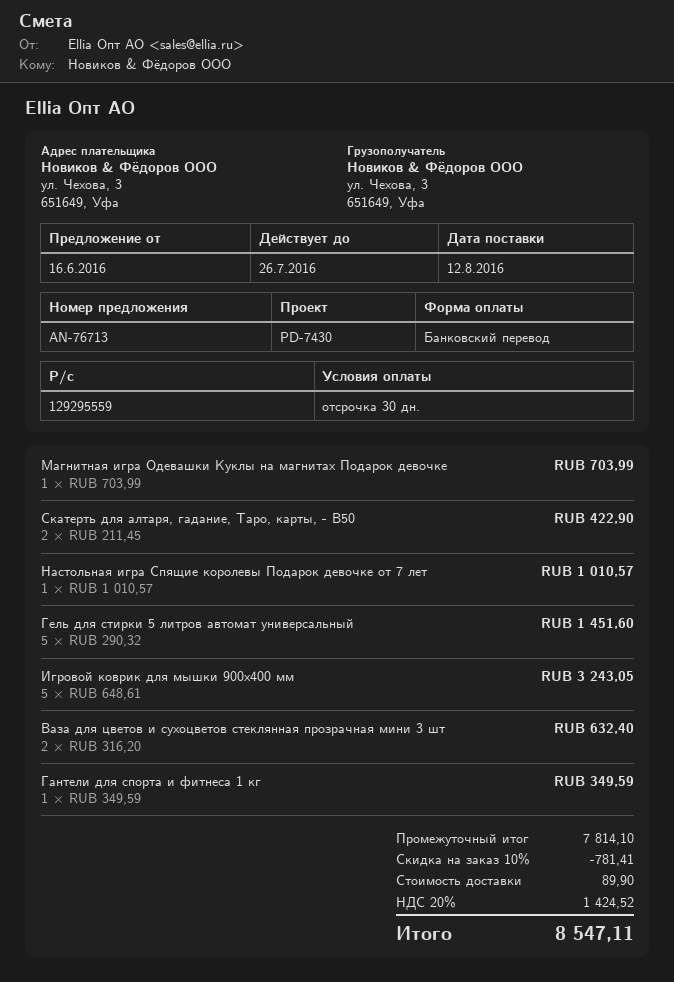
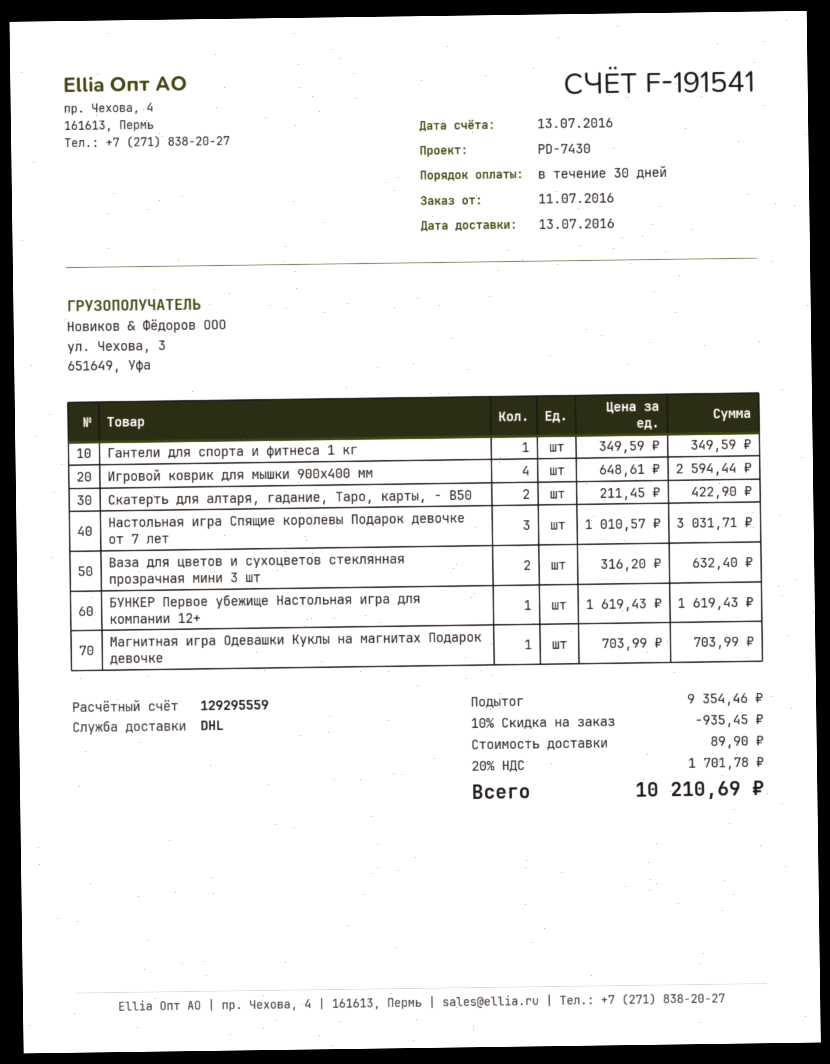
delivery date: 2016-08-12 -> 2016-07-13
Настольная игра Спящие королевы Подарок девочке от 7 лет: 1 x 1010.57 = 1010.57 -> 3 x 1010.57 = 3031.71
Гель для стирки 5 литров автомат универсальный: 5 x 290.32 = 1451.60 -> none
Игровой коврик для мышки 900х400 мм: 5 x 648.61 = 3243.05 -> 4 x 648.61 = 2594.44
БУНКЕР Первое убежище Настольная игра для компании 12+: none -> 1 x 1619.43 = 1619.43
subtotal: 7814.10 -> 9354.46
discount: 10% = 781.41 -> 10% = 935.45
tax: 20% = 1424.52 -> 20% = 1701.78
total: 8547.11 -> 10210.69

